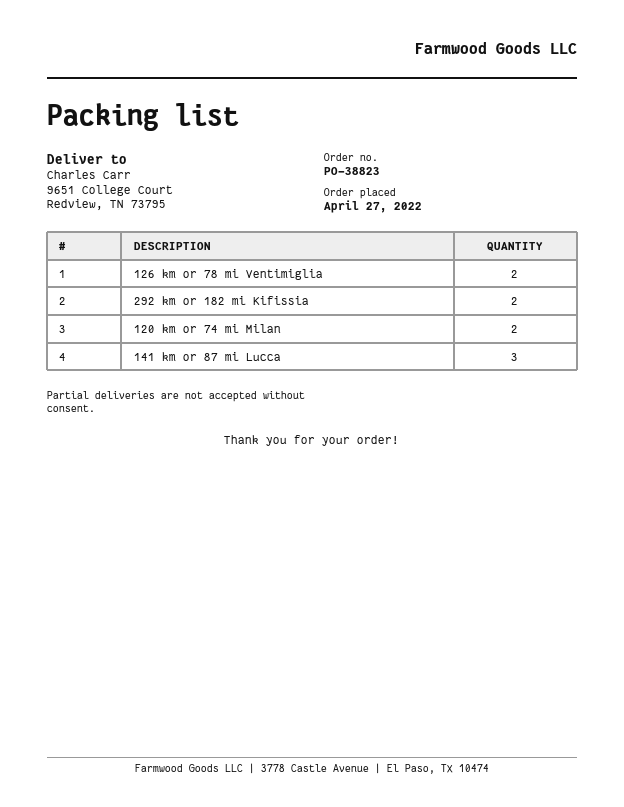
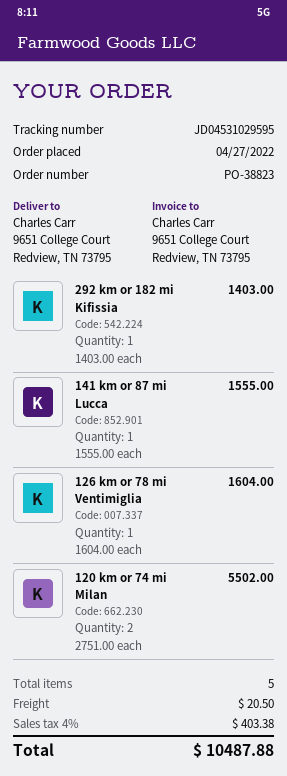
126 km or 78 mi Ventimiglia: 2 -> 1
292 km or 182 mi Kifissia: 2 -> 1
141 km or 87 mi Lucca: 3 -> 1

